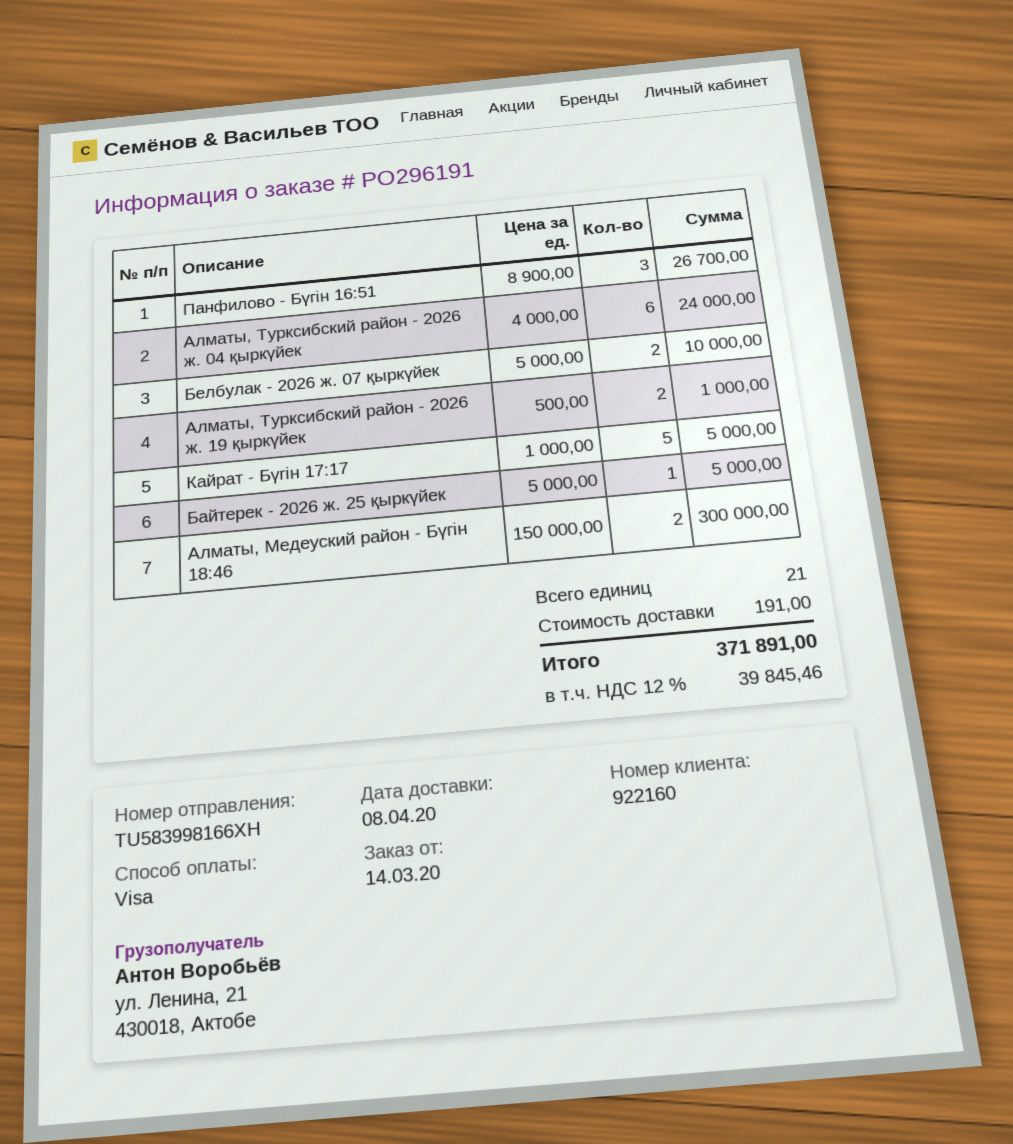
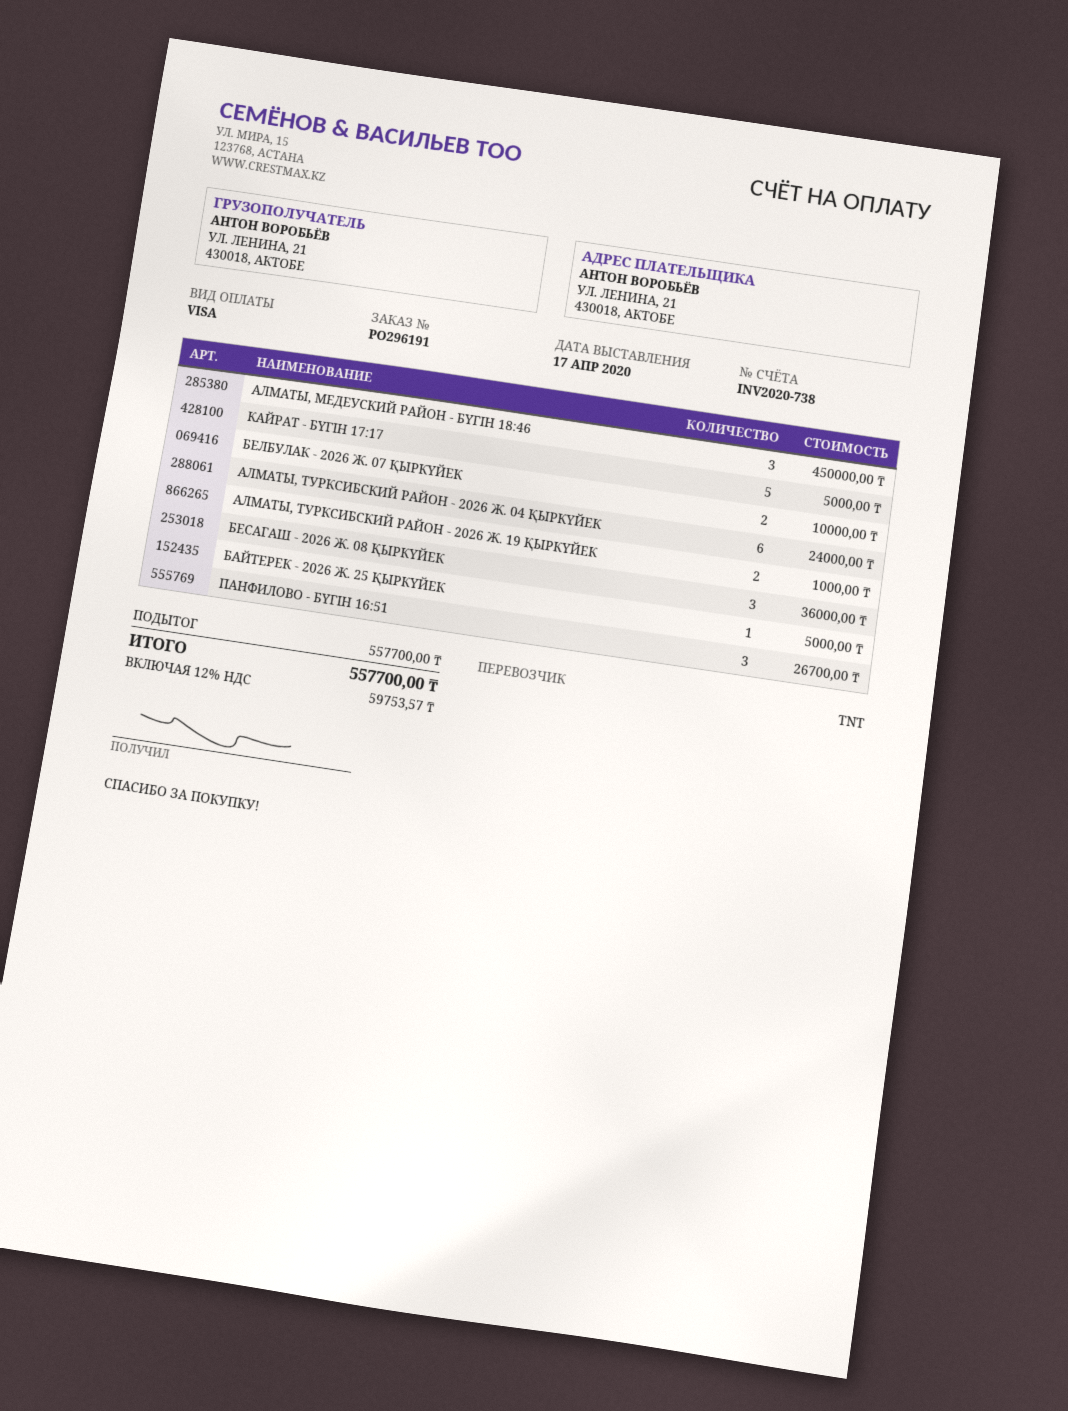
Алматы, Медеуский район - Бүгін 18:46: 2 for 300000.00 -> 3 for 450000.00
БЕСАГАШ - 2026 Ж. 08 ҚЫРКҮЙЕК: none -> 3 for 36000.00
shipping: 191.00 -> none
tax: 12% = 39845.46 -> 12% = 59753.57
total: 371891.00 -> 557700.00

